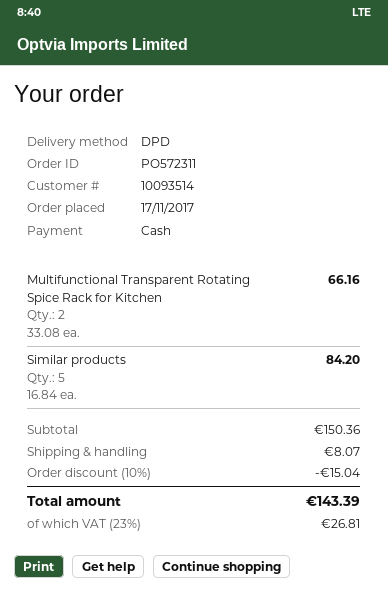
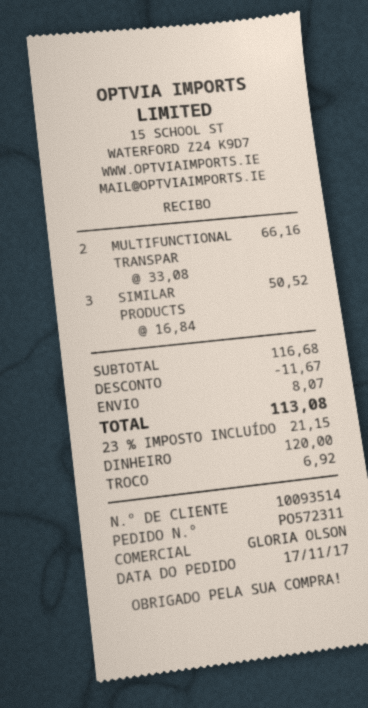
Similar products: 5 x 16.84 = 84.20 -> 3 x 16.84 = 50.52
subtotal: 150.36 -> 116.68
discount: 15.04 -> 11.67
tax: 23% = 26.81 -> 23% = 21.15
total: 143.39 -> 113.08

